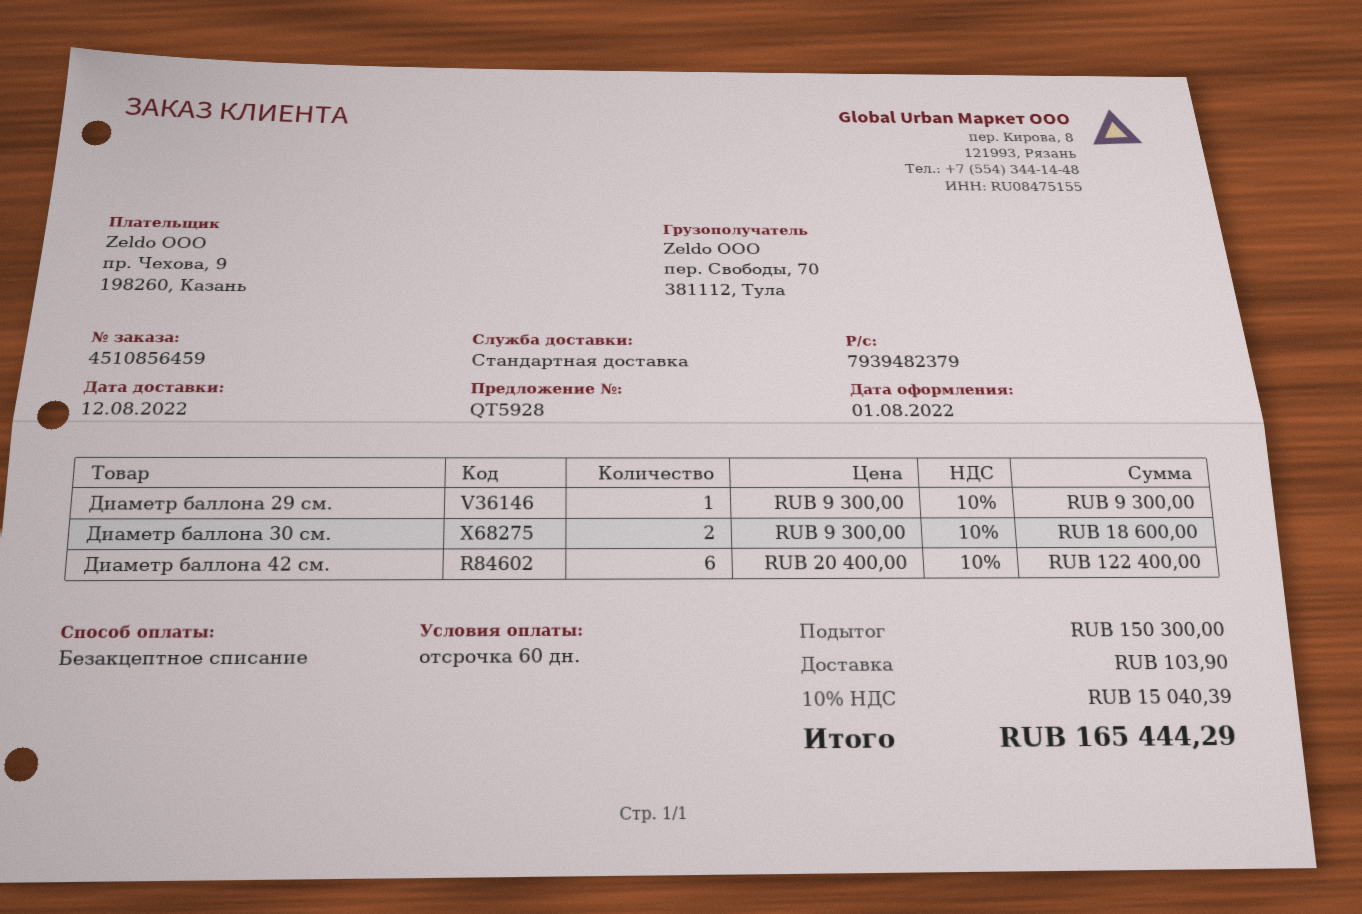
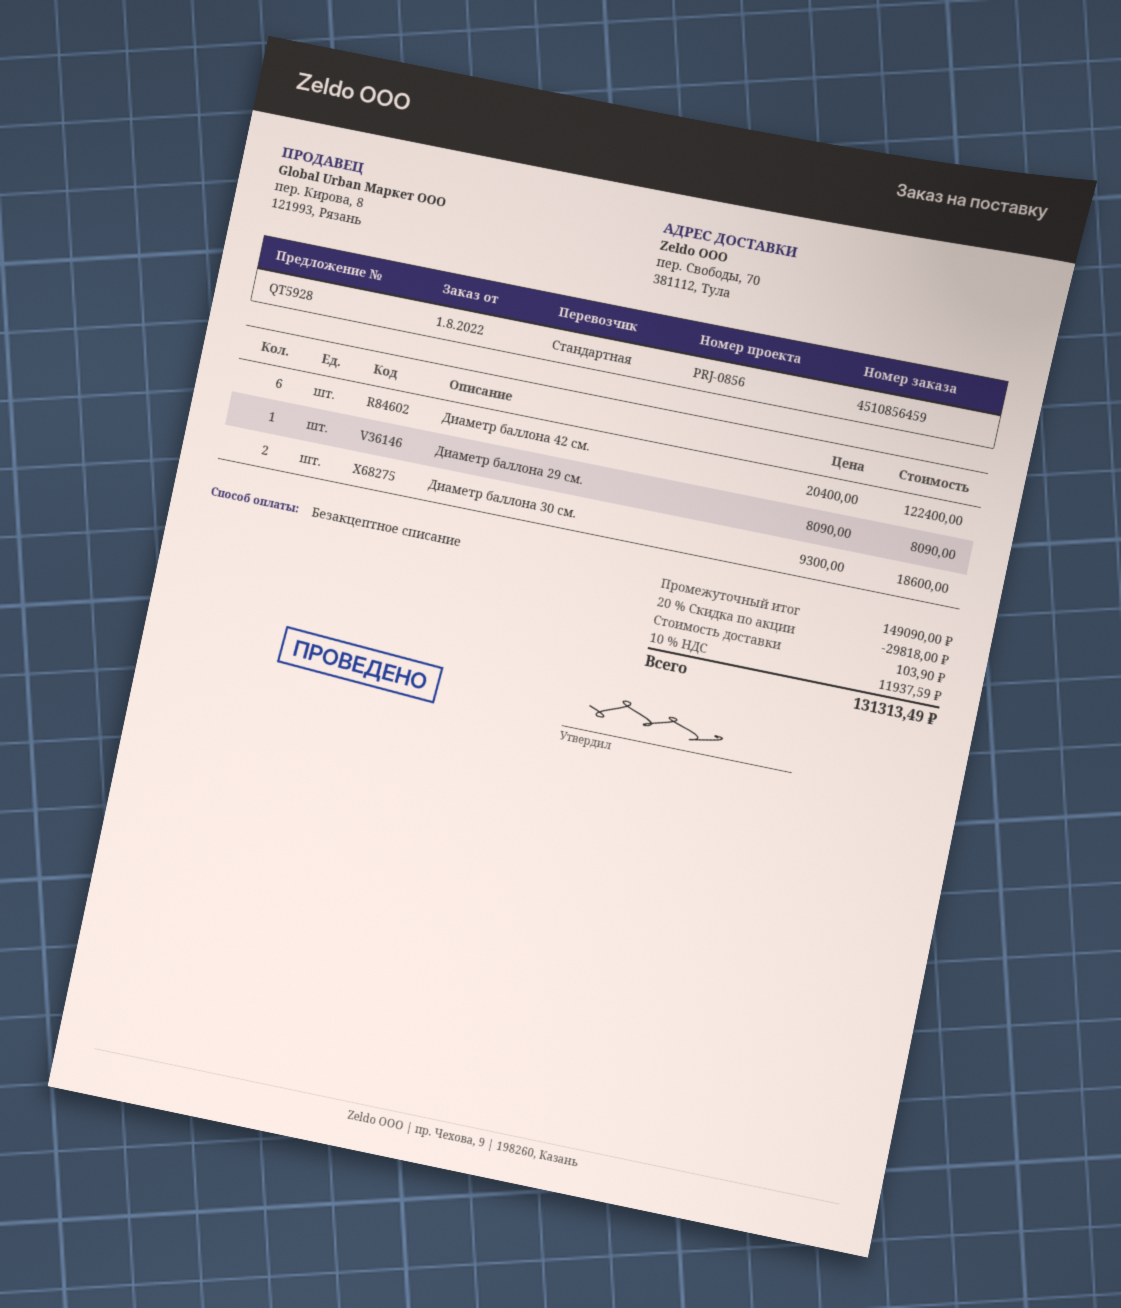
Диаметр баллона 29 см.: 1 x 9300.00 = 9300.00 -> 1 x 8090.00 = 8090.00
subtotal: 150300.00 -> 149090.00
discount: none -> 20% = 29818.00
tax: 10% = 15040.39 -> 10% = 11937.59
total: 165444.29 -> 131313.49

